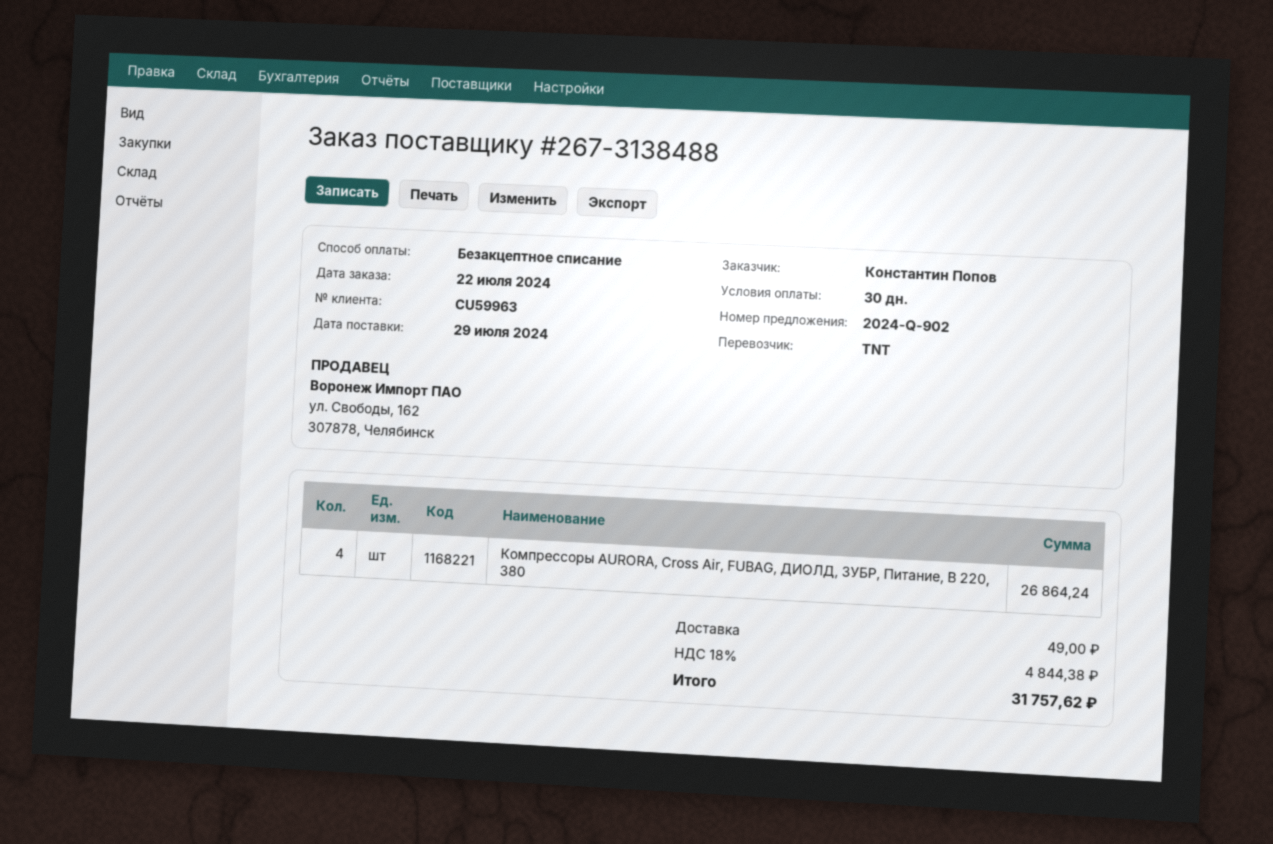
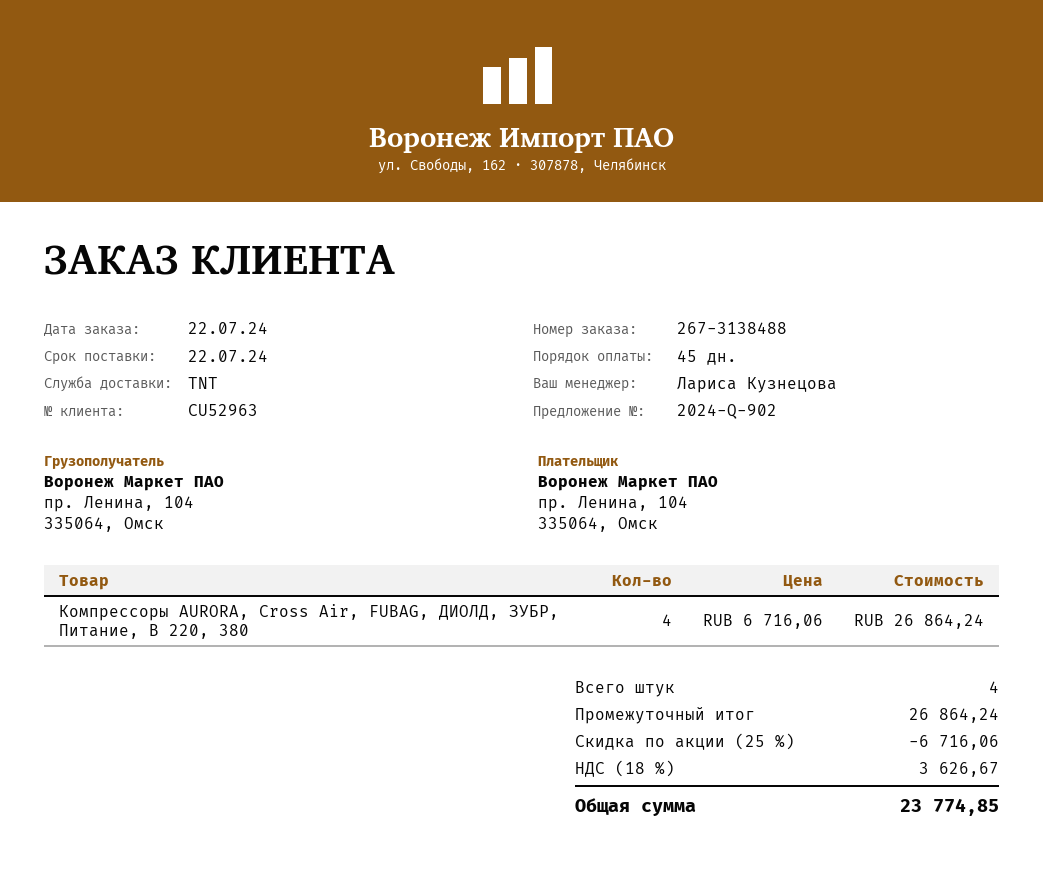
delivery date: 2024-07-29 -> 2024-07-22
payment terms: 30 days -> 45 days
customer number: CU59963 -> CU52963
discount: none -> 25% = 6716.06
shipping: 49.00 -> none
tax: 18% = 4844.38 -> 18% = 3626.67
total: 31757.62 -> 23774.85

